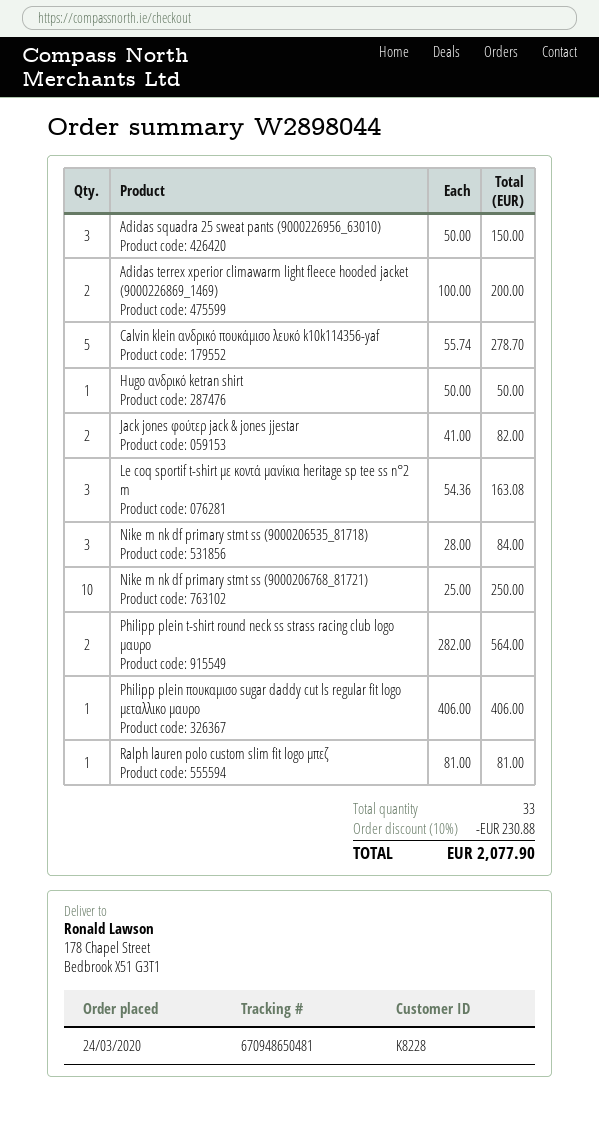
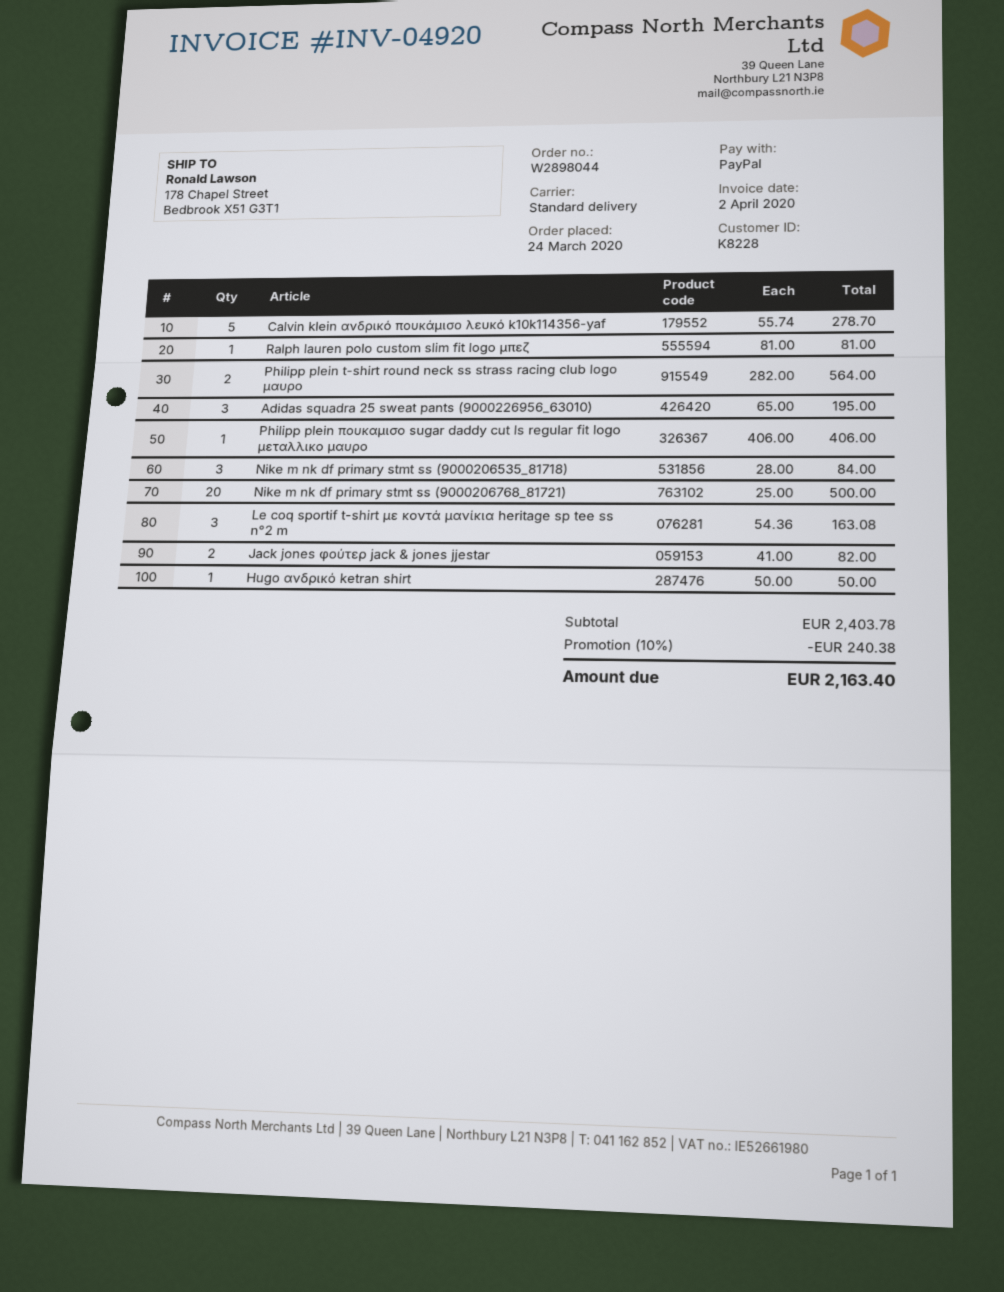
Adidas squadra 25 sweat pants (9000226956_63010): 3 x 50.00 = 150.00 -> 3 x 65.00 = 195.00
Adidas terrex xperior climawarm light fleece hooded jacket (9000226869_1469): 2 x 100.00 = 200.00 -> none
Nike m nk df primary stmt ss (9000206768_81721): 10 x 25.00 = 250.00 -> 20 x 25.00 = 500.00
discount: 10% = 230.88 -> 10% = 240.38
total: 2077.90 -> 2163.40

